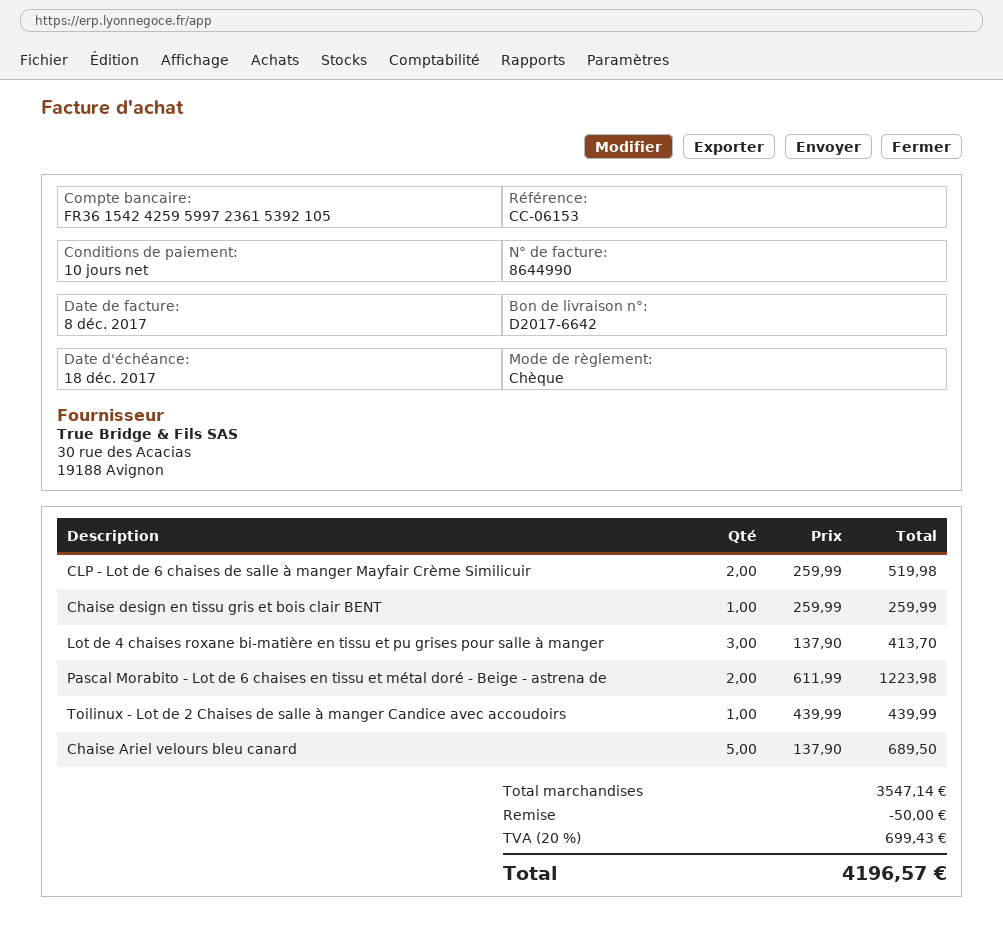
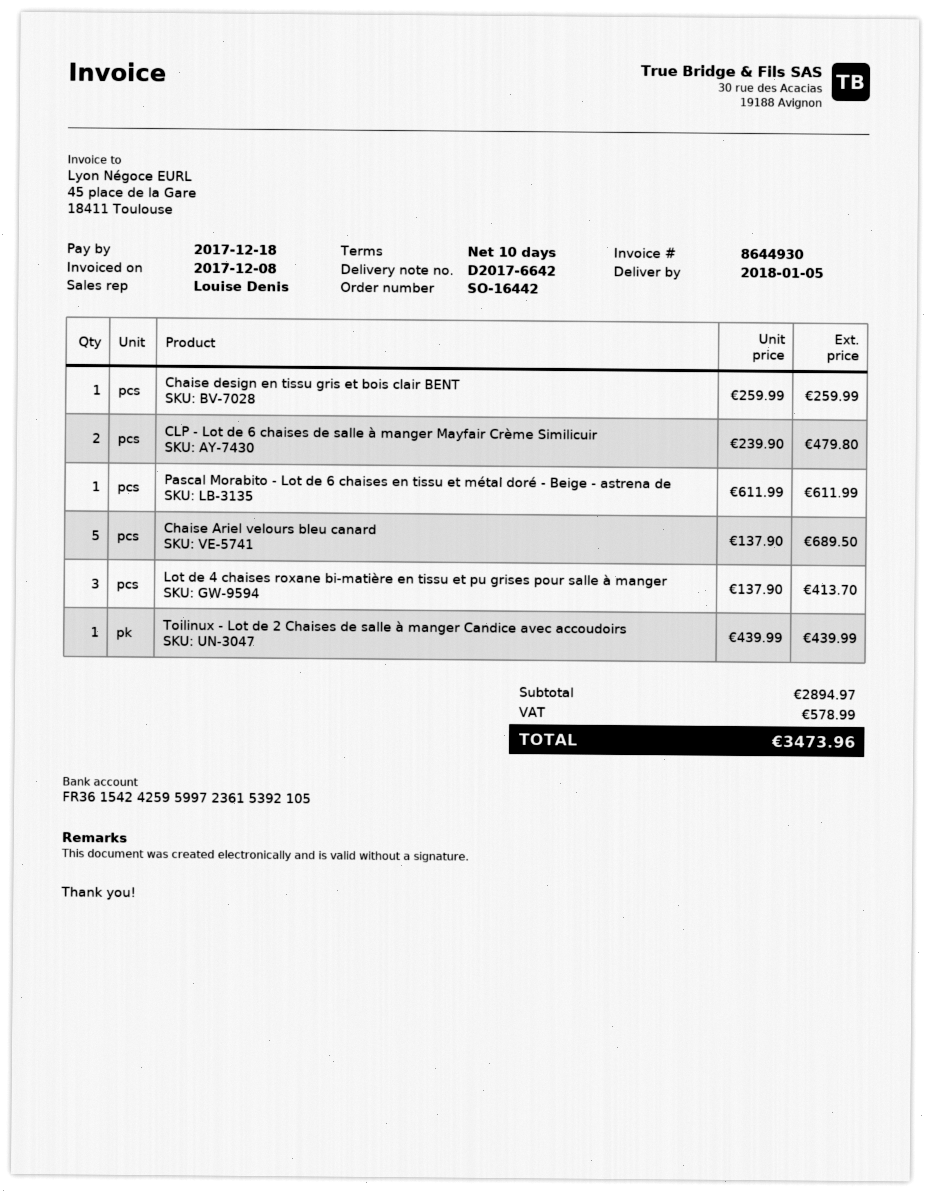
invoice number: 8644990 -> 8644930
CLP - Lot de 6 chaises de salle à manger Mayfair Crème Similicuir: 2 x 259.99 = 519.98 -> 2 x 239.90 = 479.80
Pascal Morabito - Lot de 6 chaises en tissu et métal doré - Beige - astrena de: 2 x 611.99 = 1223.98 -> 1 x 611.99 = 611.99
subtotal: 3547.14 -> 2894.97
discount: 50.00 -> none
tax: 699.43 -> 578.99
total: 4196.57 -> 3473.96

